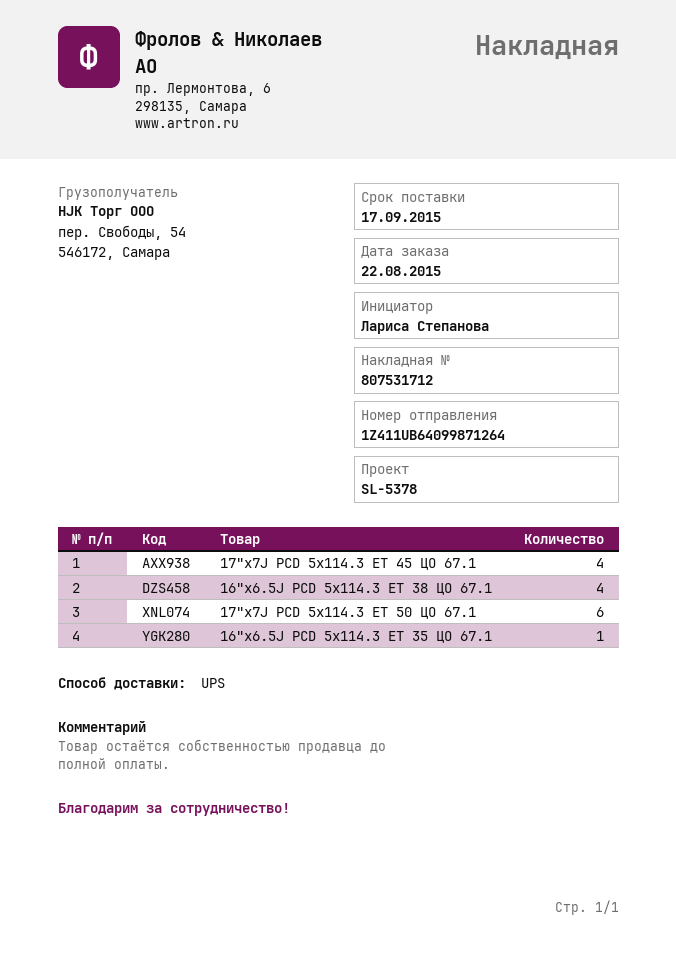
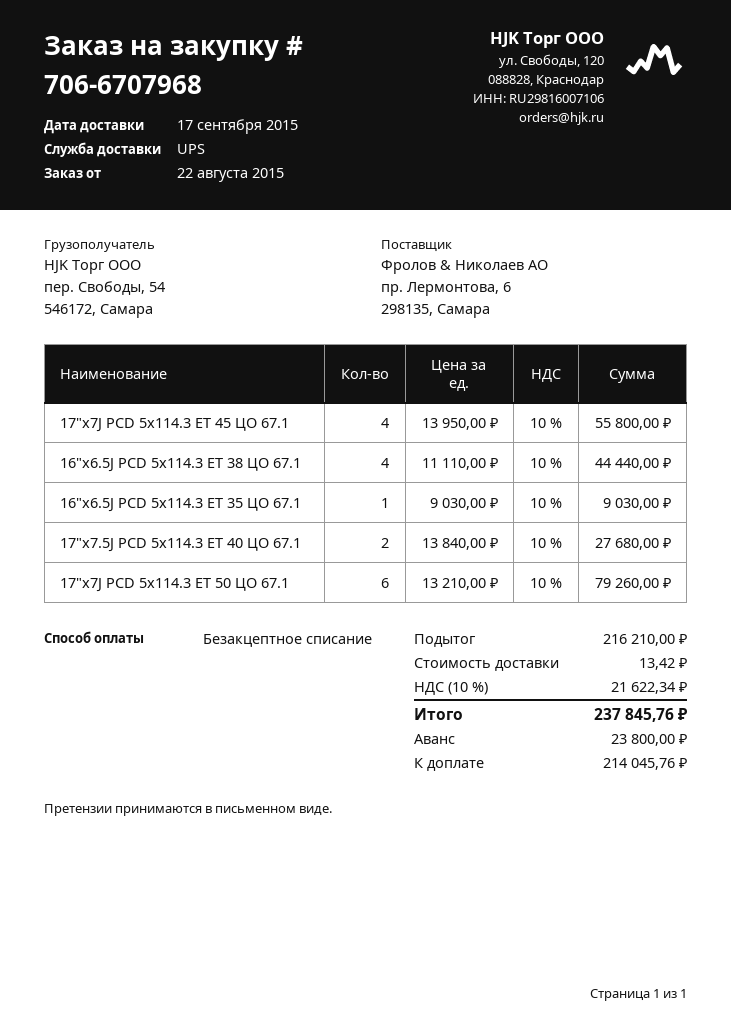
17"x7.5J PCD 5x114.3 ЕТ 40 ЦО 67.1: none -> 2

